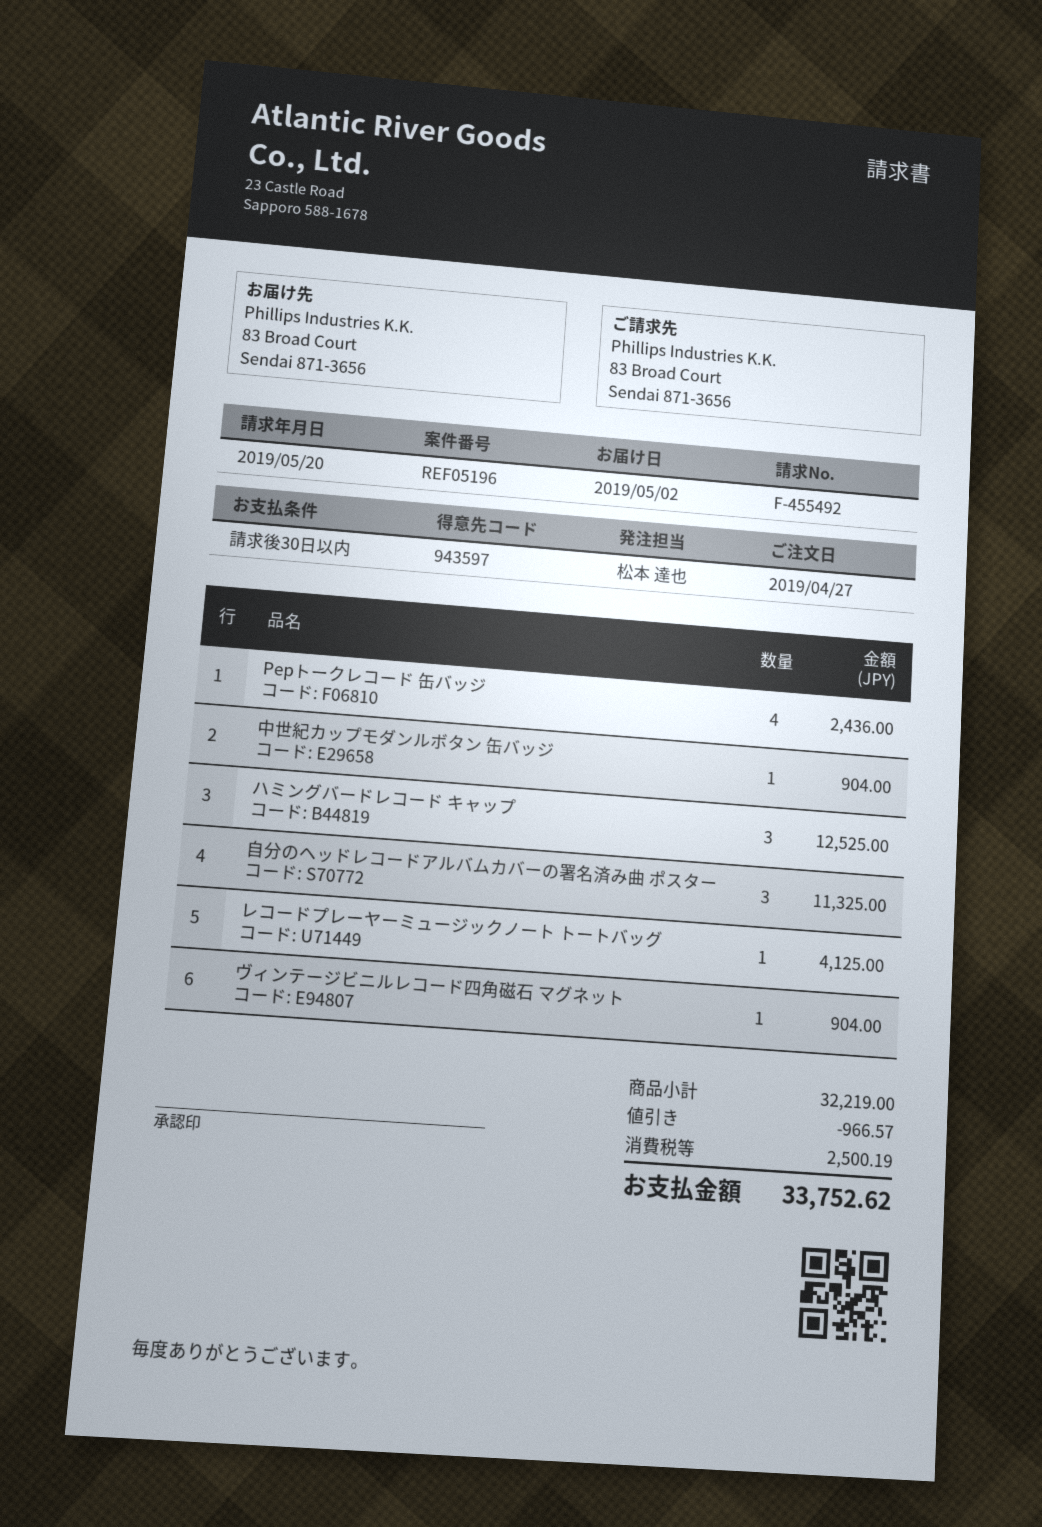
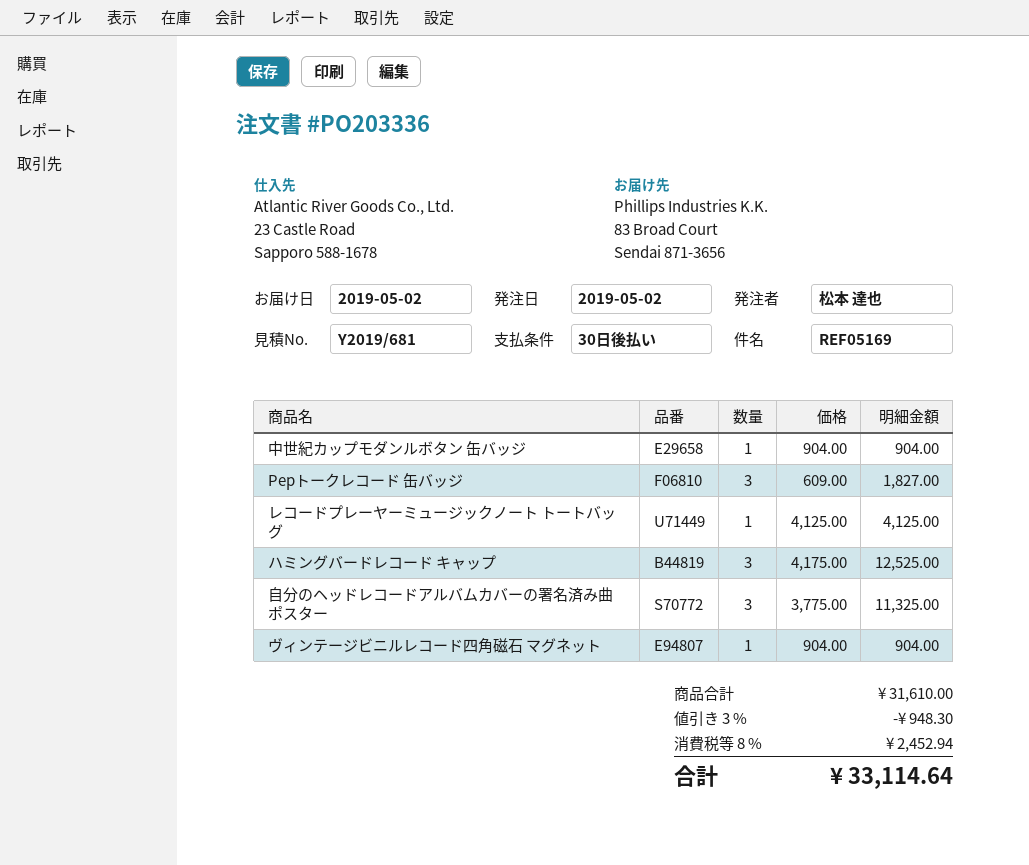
order date: 2019-04-27 -> 2019-05-02
reference: REF05196 -> REF05169
Pepトークレコード 缶バッジ: 4 for 2436.00 -> 3 for 1827.00
subtotal: 32219.00 -> 31610.00
discount: 966.57 -> 948.30
tax: 2500.19 -> 2452.94
total: 33752.62 -> 33114.64

